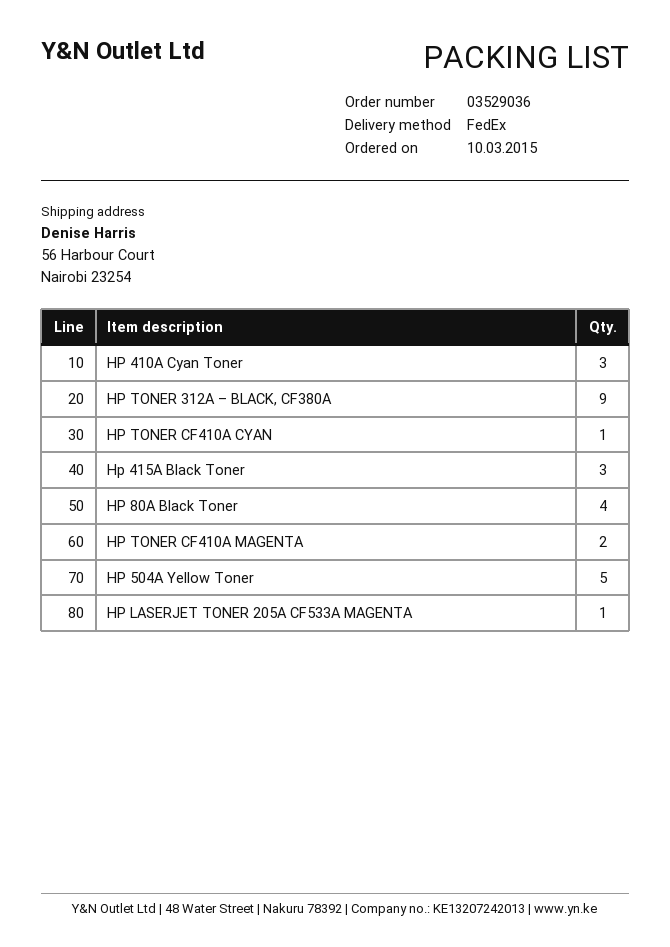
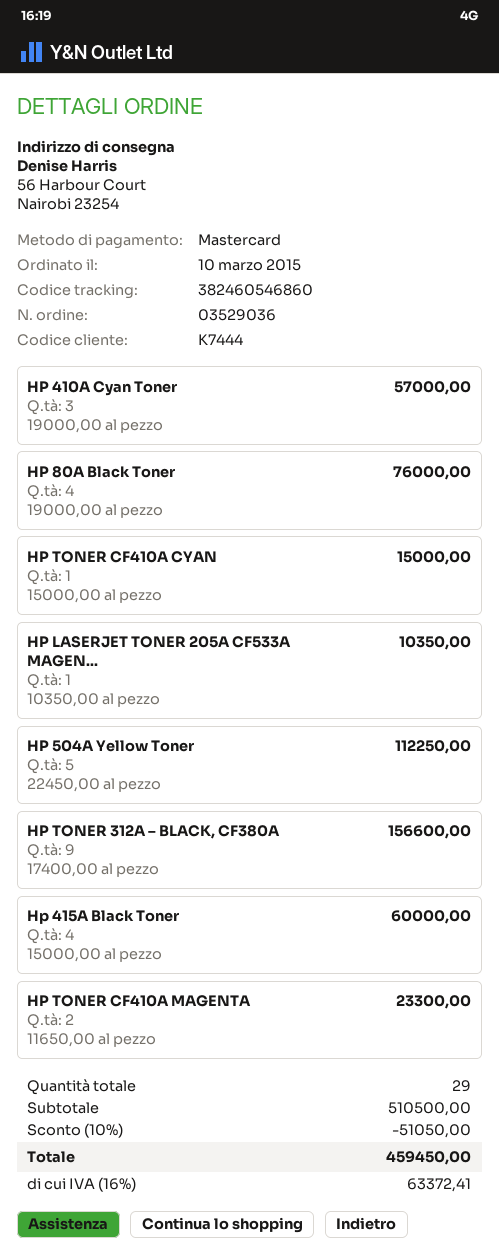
Hp 415A Black Toner: 3 -> 4

